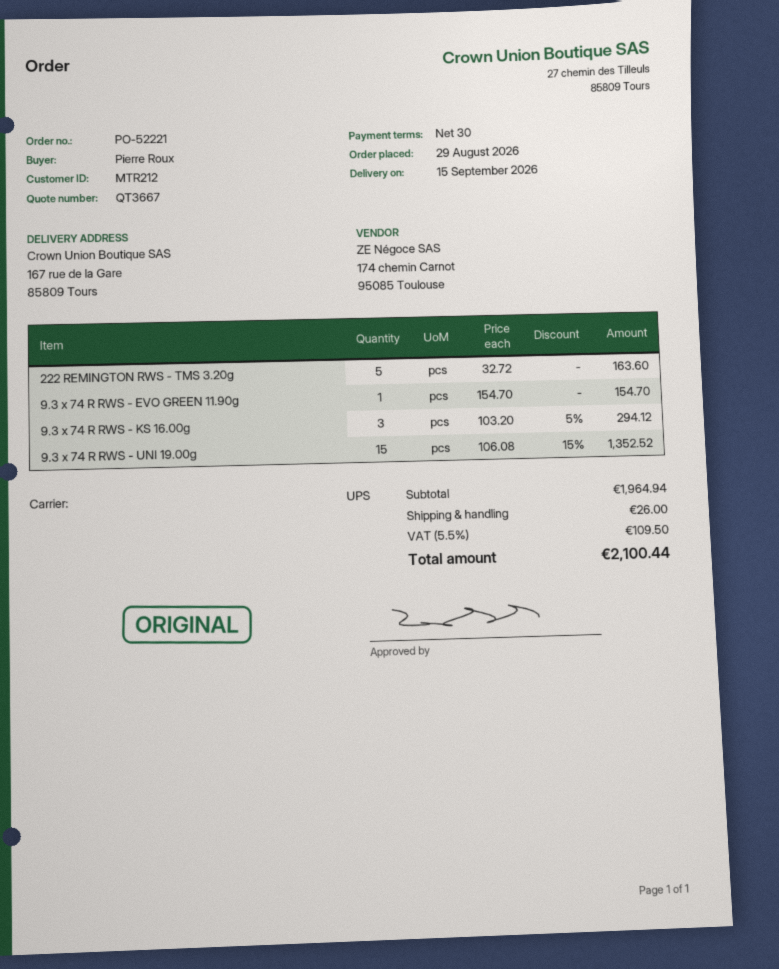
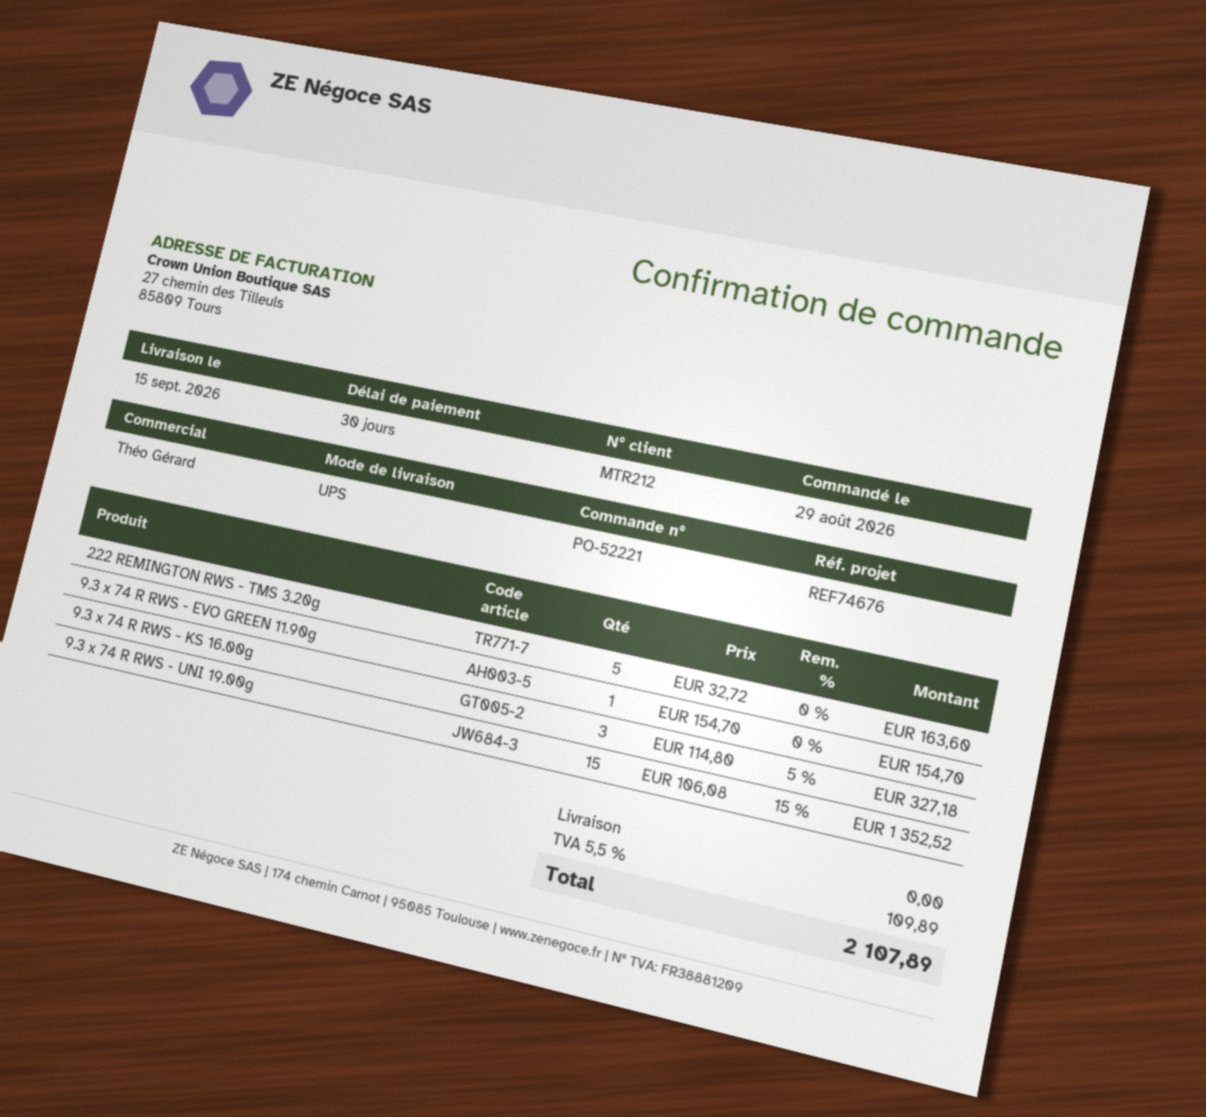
9.3 x 74 R RWS - KS 16.00g: 3 x 103.20 - 5% = 294.12 -> 3 x 114.80 - 5% = 327.18
shipping: 26.00 -> 0.00
tax: 5.5% = 109.50 -> 5.5% = 109.89
total: 2100.44 -> 2107.89

